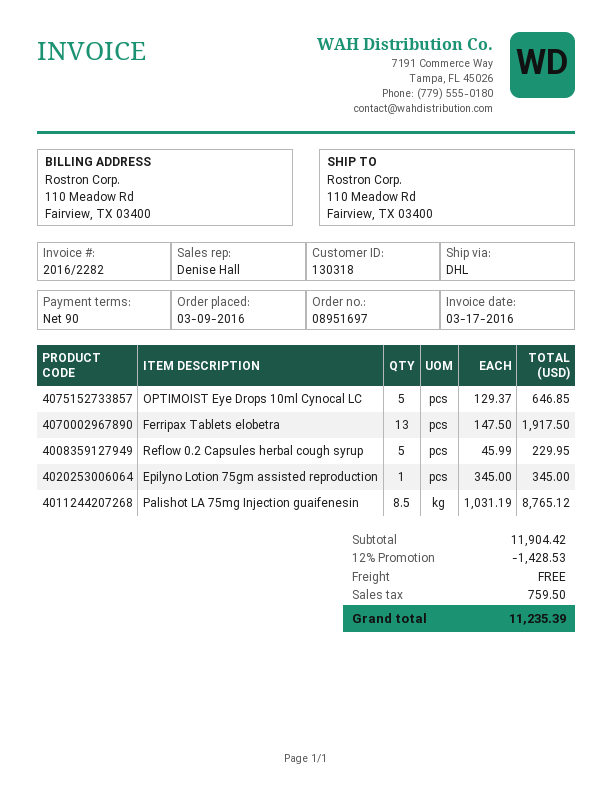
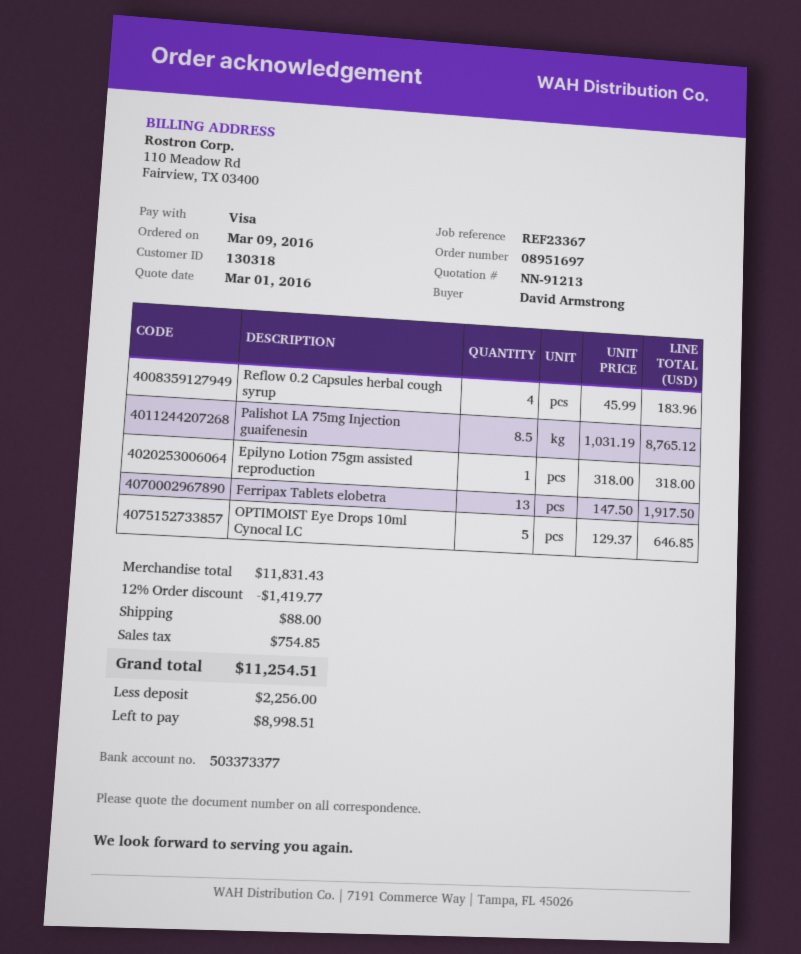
Reflow 0.2 Capsules herbal cough syrup: 5 x 45.99 = 229.95 -> 4 x 45.99 = 183.96
Epilyno Lotion 75gm assisted reproduction: 1 x 345.00 = 345.00 -> 1 x 318.00 = 318.00
subtotal: 11904.42 -> 11831.43
discount: 12% = 1428.53 -> 12% = 1419.77
shipping: 0.00 -> 88.00
tax: 759.50 -> 754.85
total: 11235.39 -> 11254.51

